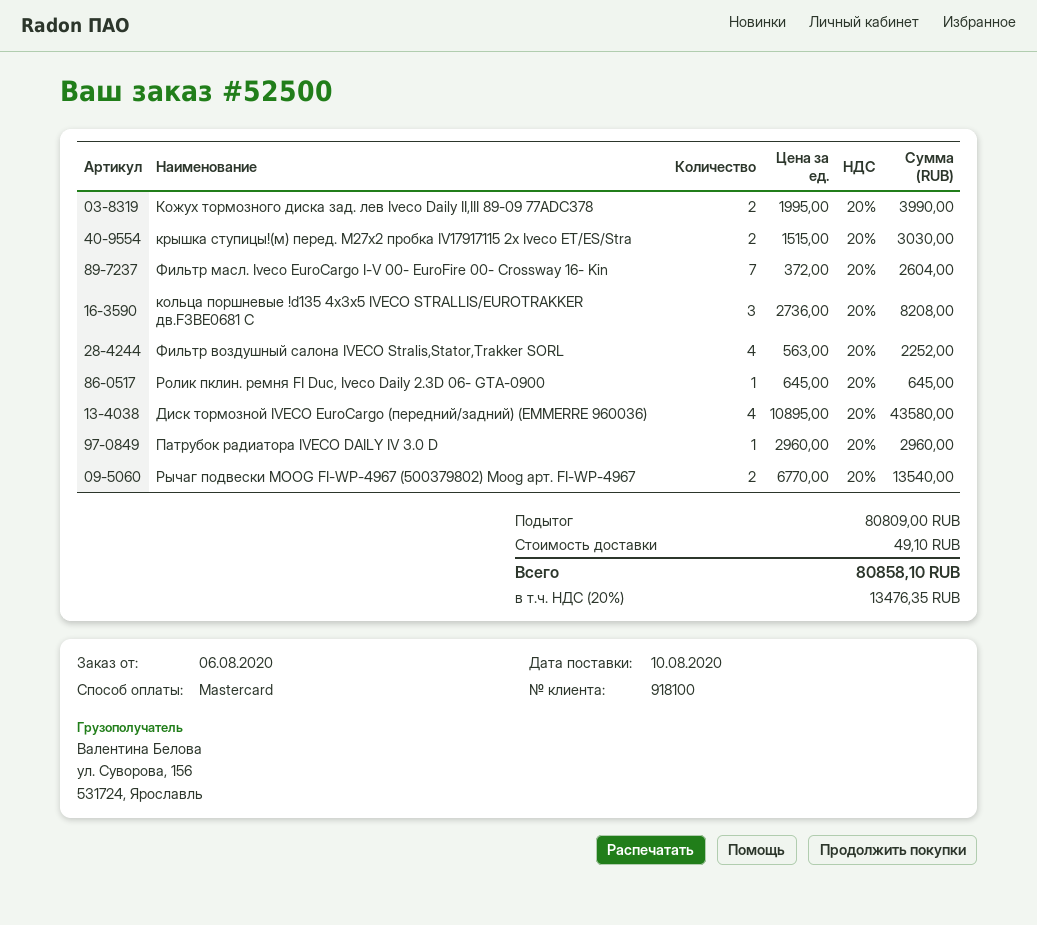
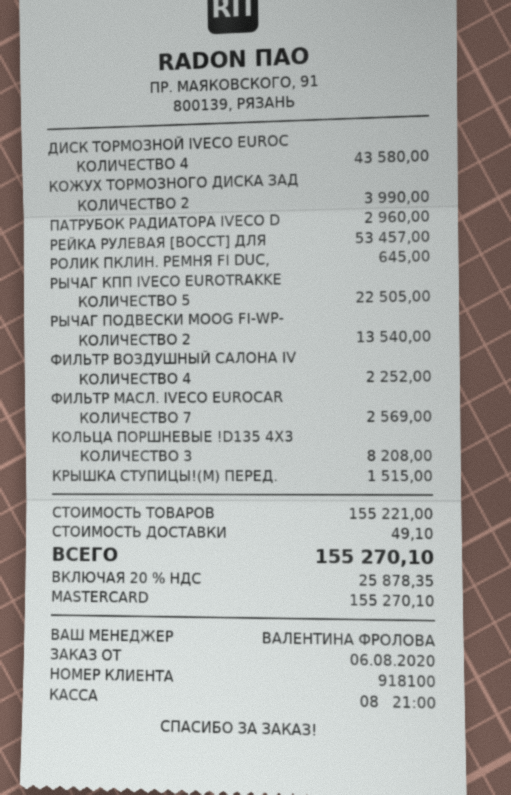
крышка ступицы!(м) перед. M27x2 пробка IV17917115 2x Iveco ET/ES/Stra: 2 for 3030.00 -> 1 for 1515.00
Фильтр масл. Iveco EuroCargo I-V 00- EuroFire 00- Crossway 16- Kin: 7 for 2604.00 -> 7 for 2569.00
РЕЙКА РУЛЕВАЯ [ВОССТ] ДЛЯ: none -> 1 for 53457.00
РЫЧАГ КПП IVECO EUROTRAKKE: none -> 5 for 22505.00
subtotal: 80809.00 -> 155221.00
tax: 20% = 13476.35 -> 20% = 25878.35
total: 80858.10 -> 155270.10

